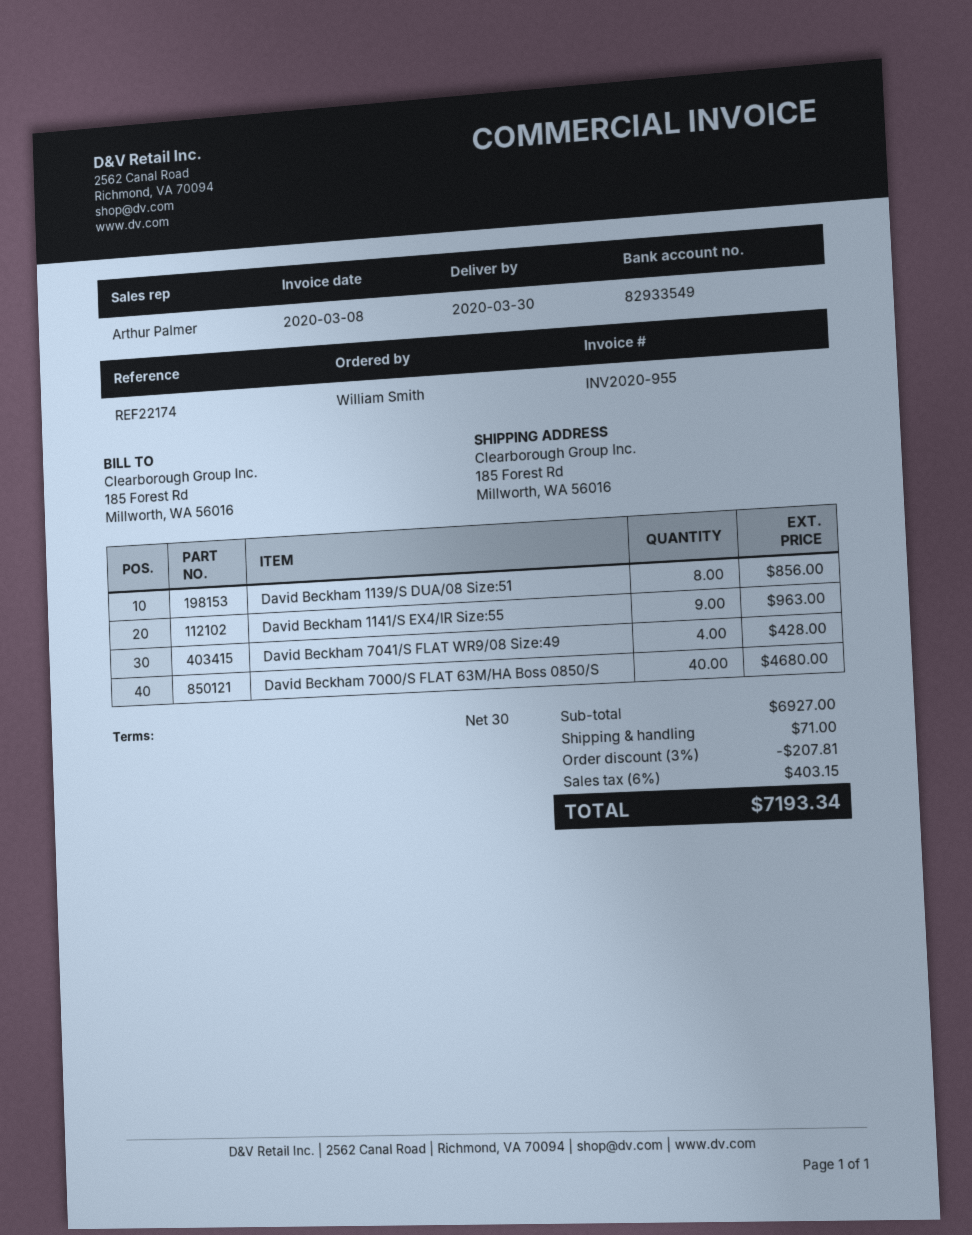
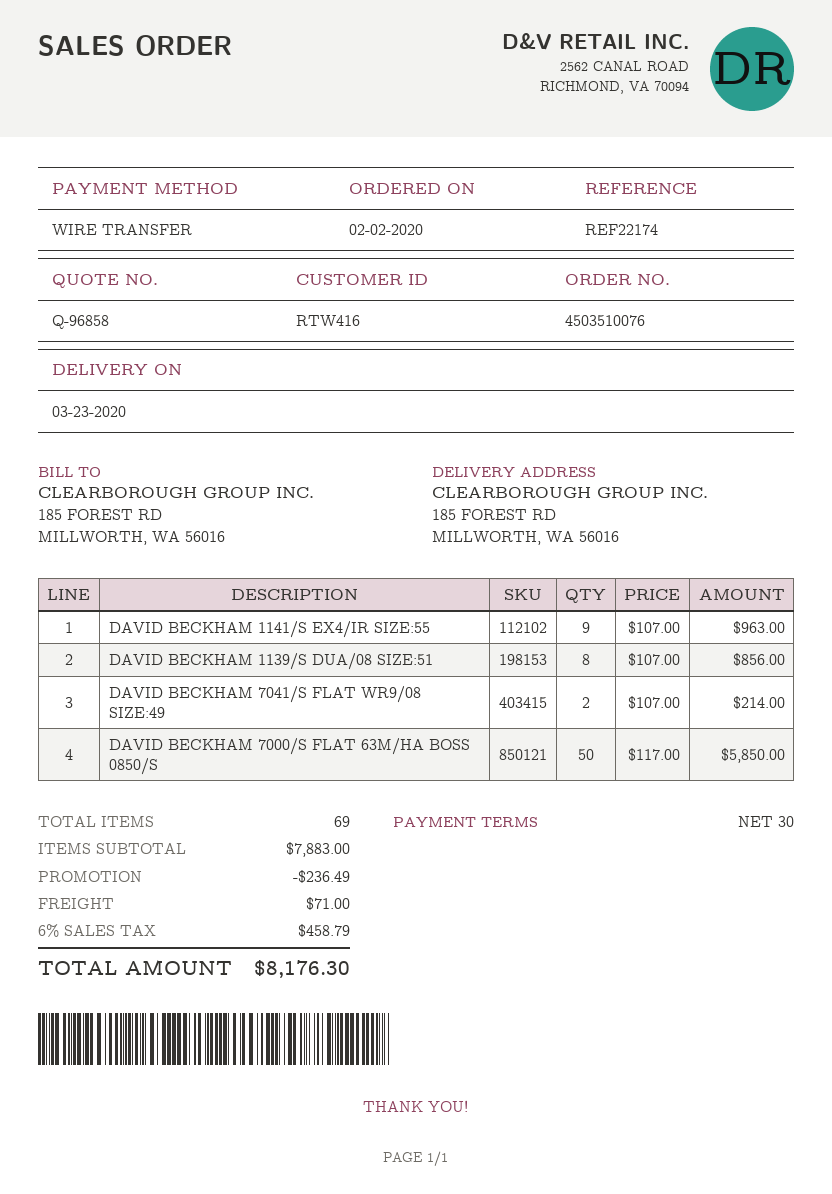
delivery date: 2020-03-30 -> 2020-03-23
David Beckham 7041/S FLAT WR9/08 Size:49: 4 for 428.00 -> 2 for 214.00
David Beckham 7000/S FLAT 63M/HA Boss 0850/S: 40 for 4680.00 -> 50 for 5850.00
subtotal: 6927.00 -> 7883.00
discount: 207.81 -> 236.49
tax: 6% = 403.15 -> 6% = 458.79
total: 7193.34 -> 8176.30

